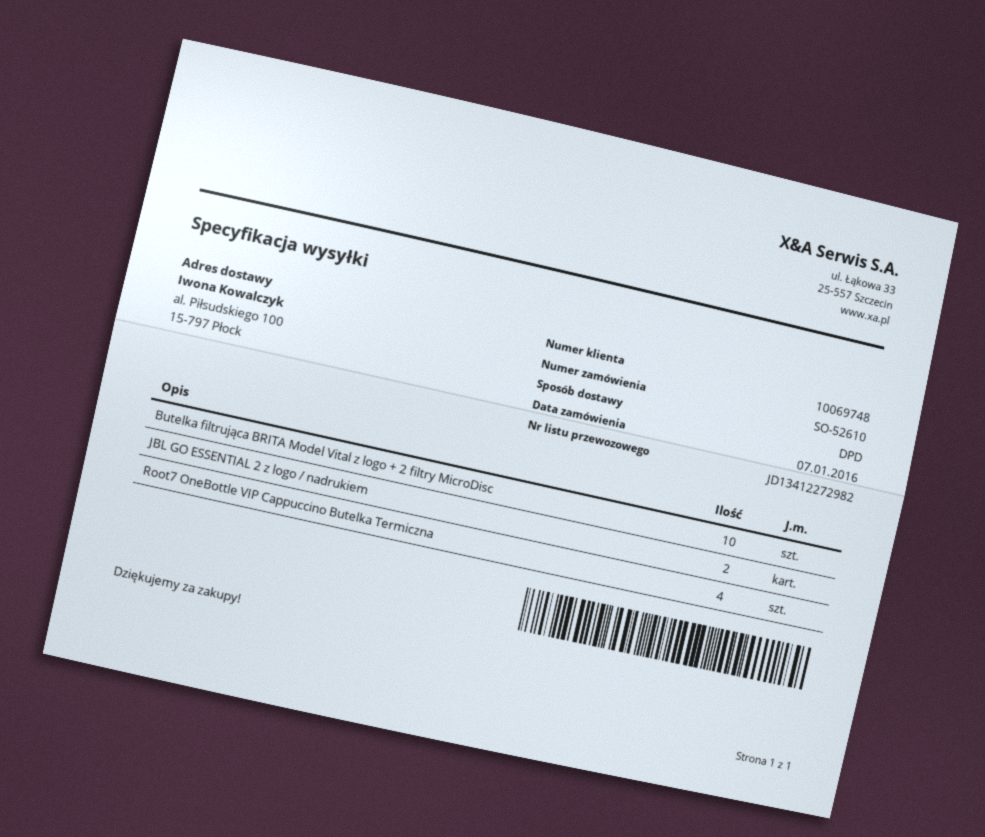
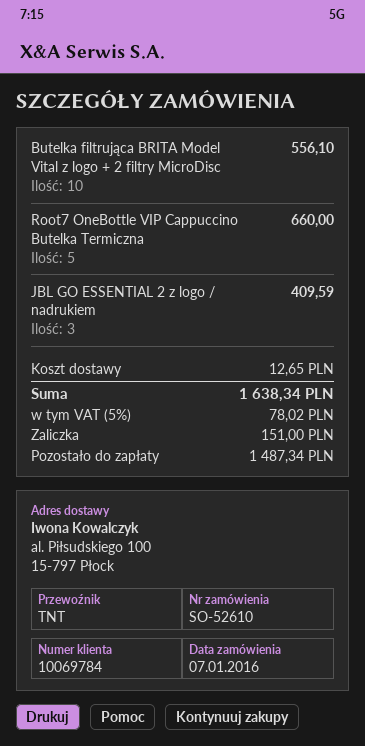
customer number: 10069748 -> 10069784
shipping method: DPD -> TNT
JBL GO ESSENTIAL 2 z logo / nadrukiem: 2 -> 3
Root7 OneBottle VIP Cappuccino Butelka Termiczna: 4 -> 5

